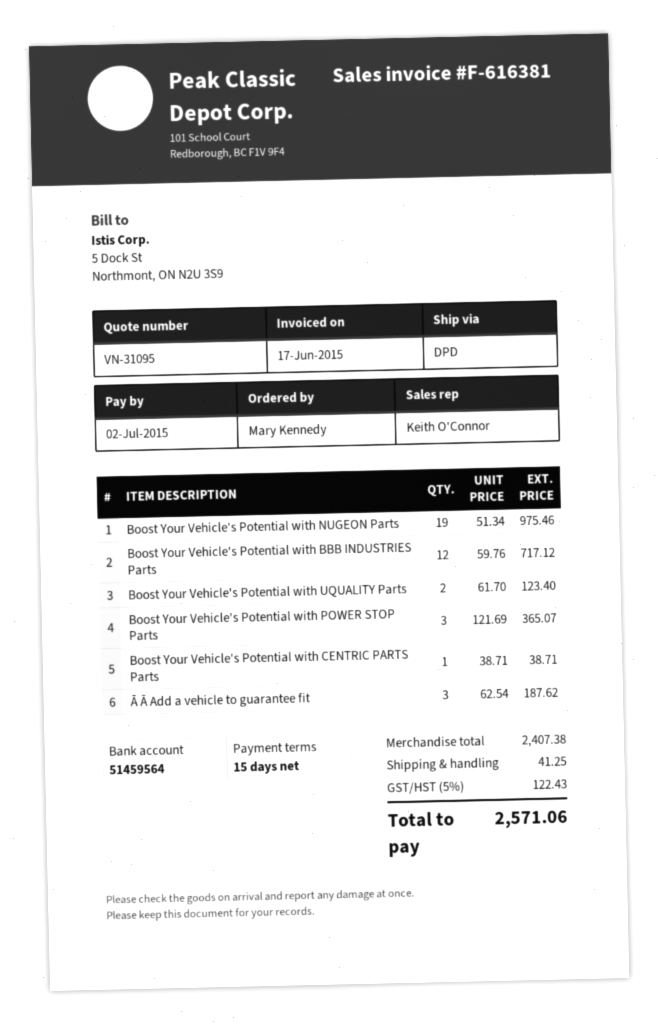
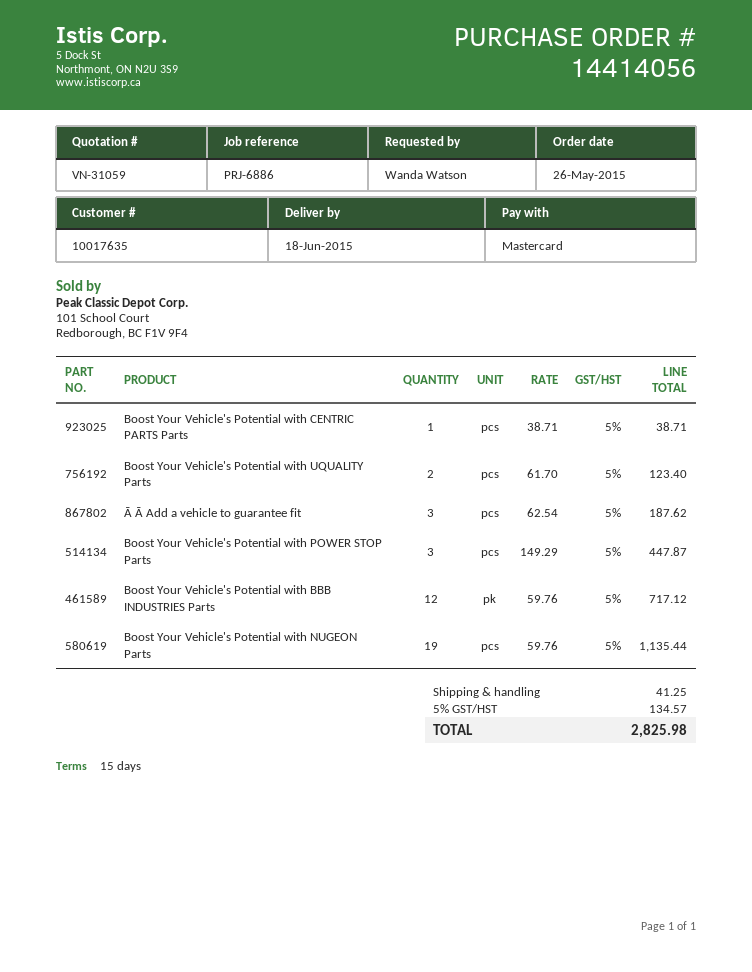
quote number: VN-31095 -> VN-31059
ordered by: Mary Kennedy -> Wanda Watson
Boost Your Vehicle's Potential with NUGEON Parts: 19 x 51.34 = 975.46 -> 19 x 59.76 = 1135.44
Boost Your Vehicle's Potential with POWER STOP Parts: 3 x 121.69 = 365.07 -> 3 x 149.29 = 447.87
tax: 5% = 122.43 -> 5% = 134.57
total: 2571.06 -> 2825.98

